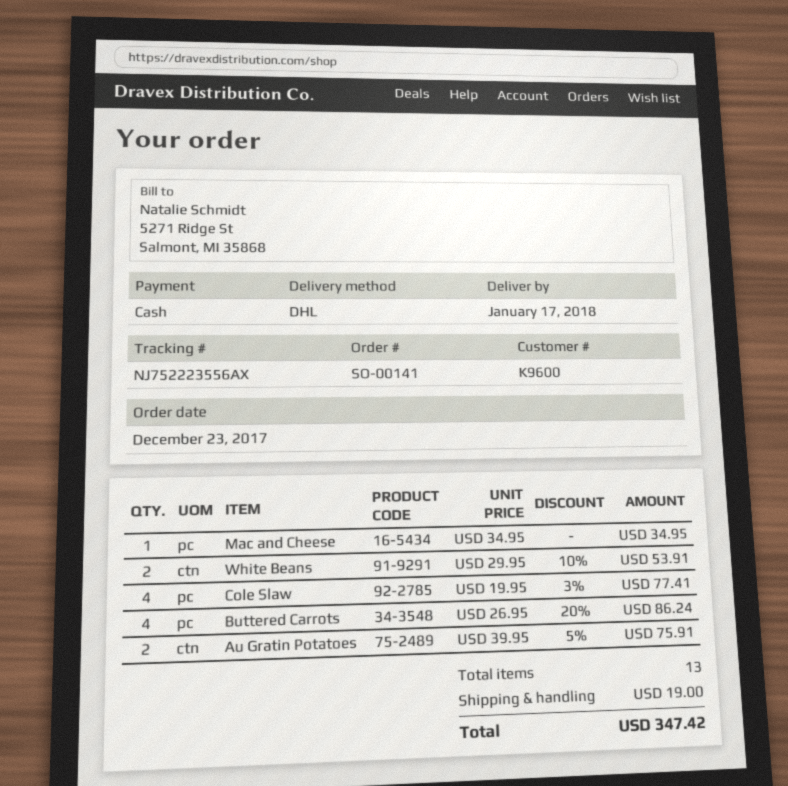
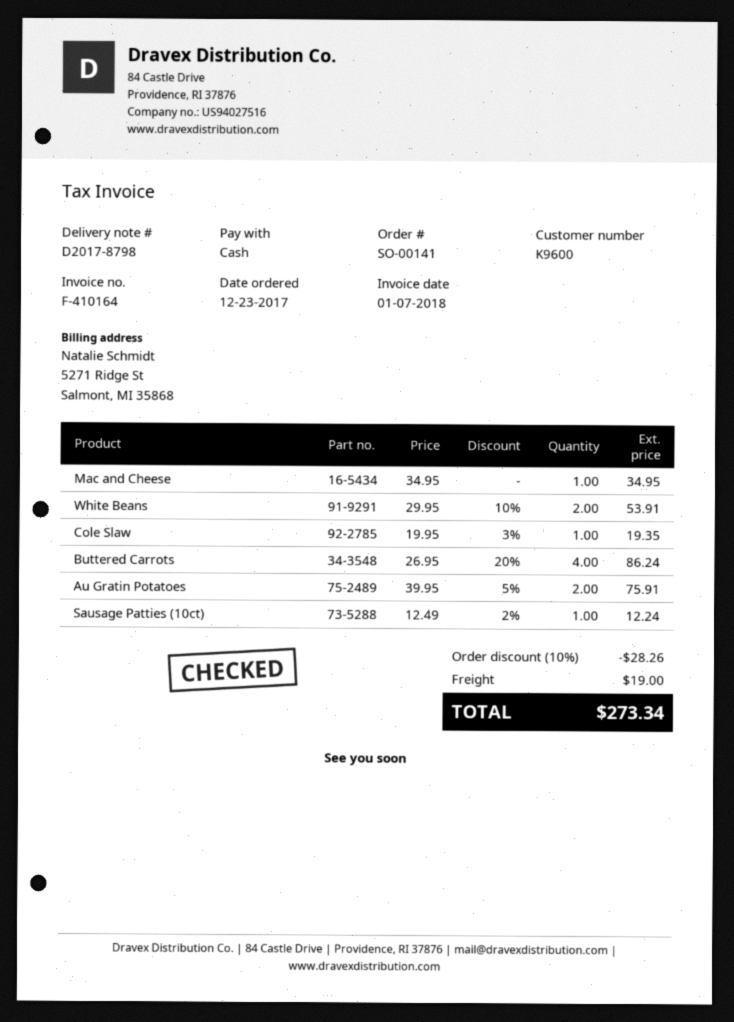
Cole Slaw: 4 x 19.95 - 3% = 77.41 -> 1 x 19.95 - 3% = 19.35
Sausage Patties (10ct): none -> 1 x 12.49 - 2% = 12.24
discount: none -> 10% = 28.26
total: 347.42 -> 273.34

